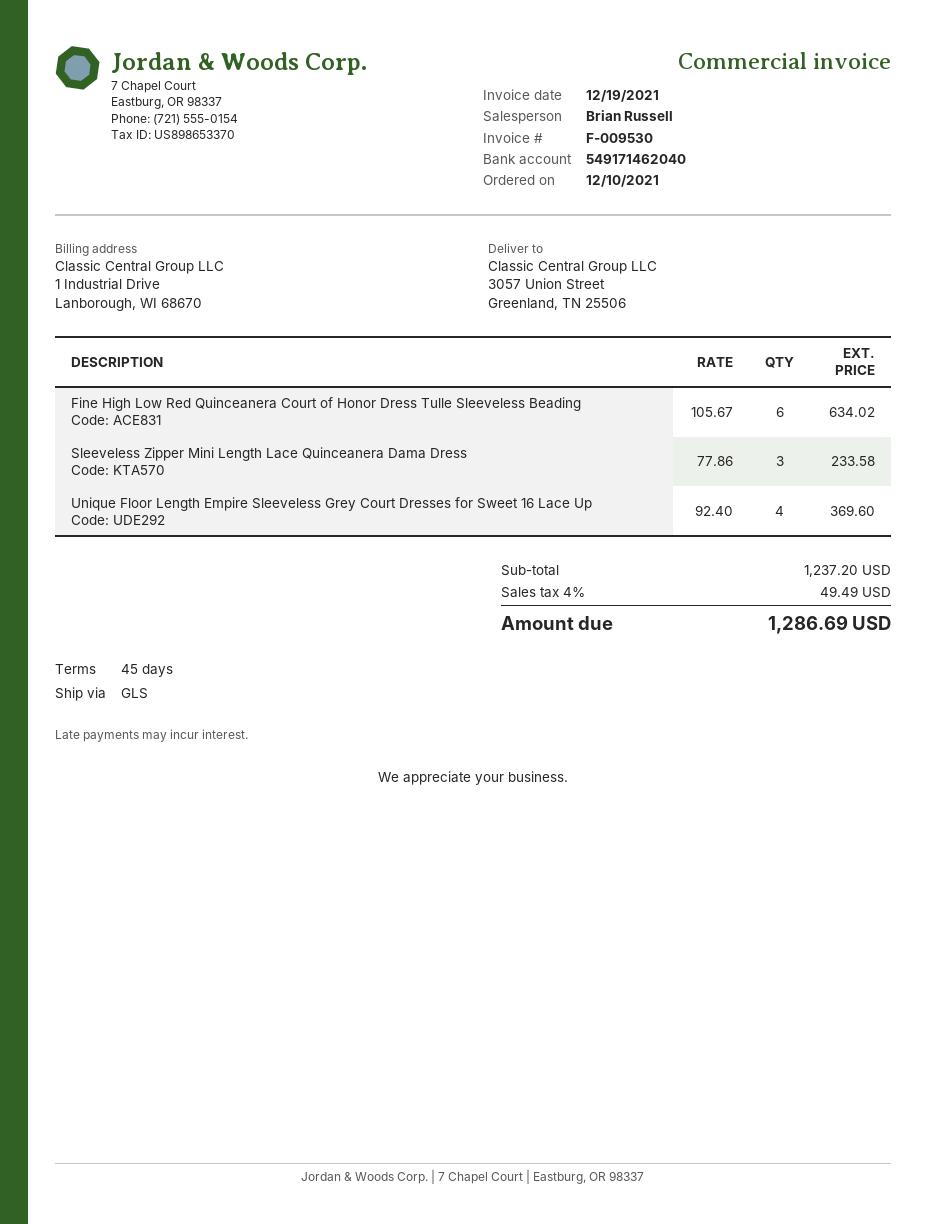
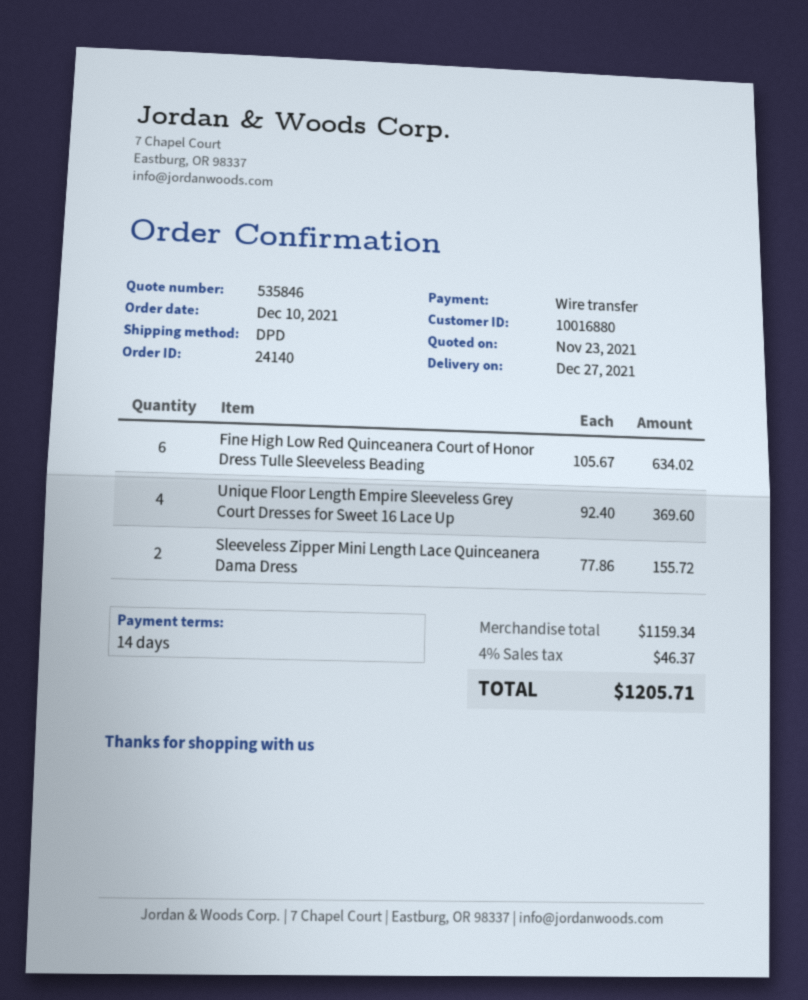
payment terms: 45 days -> 14 days
shipping method: GLS -> DPD
Sleeveless Zipper Mini Length Lace Quinceanera Dama Dress: 3 x 77.86 = 233.58 -> 2 x 77.86 = 155.72
subtotal: 1237.20 -> 1159.34
tax: 4% = 49.49 -> 4% = 46.37
total: 1286.69 -> 1205.71

